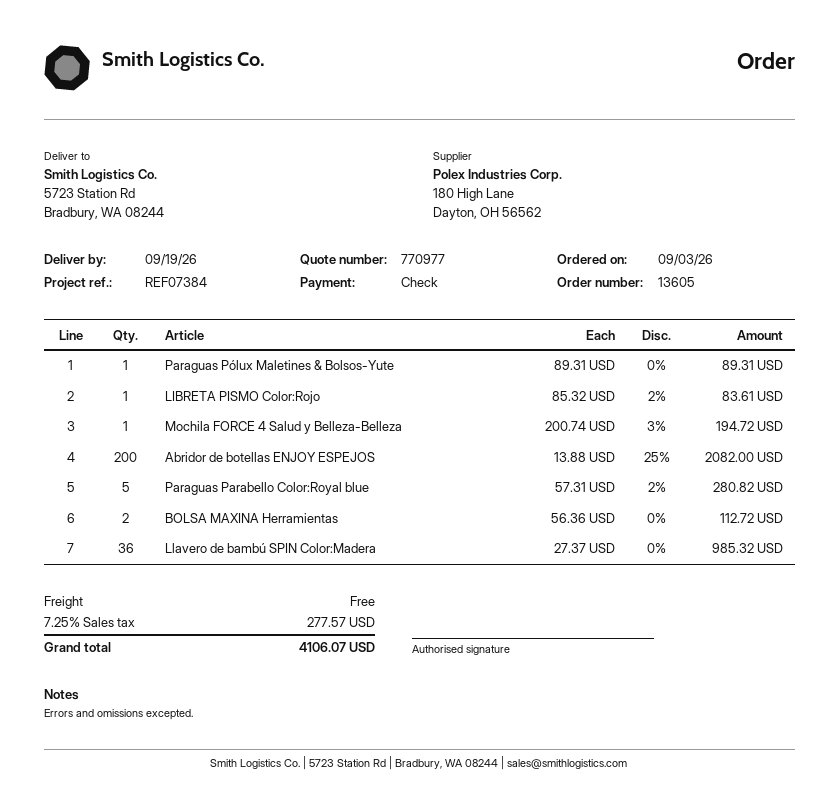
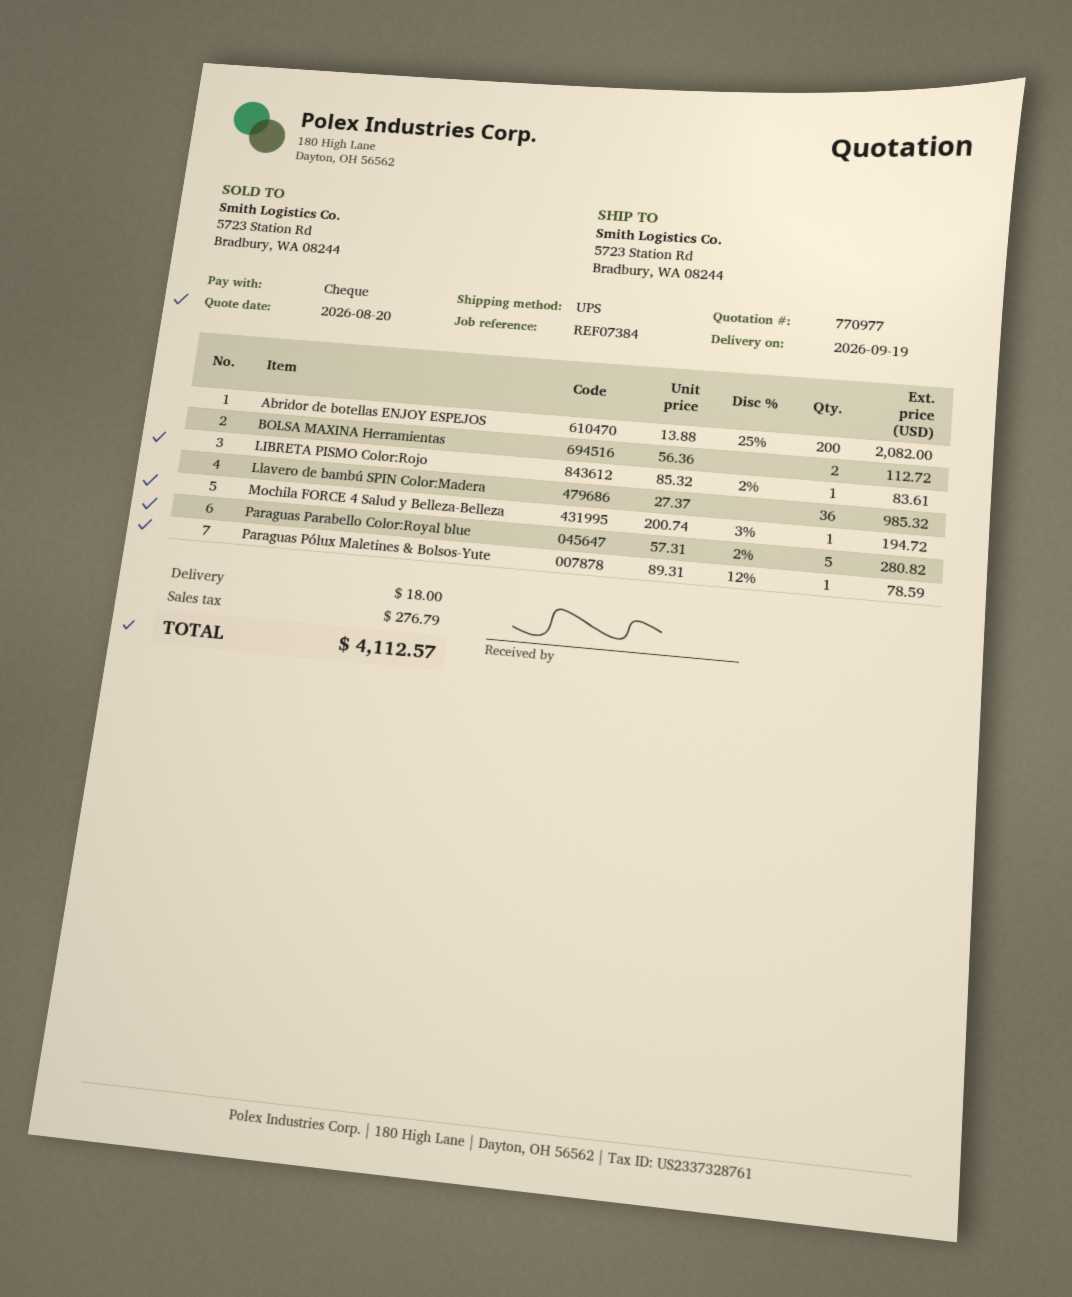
Paraguas Pólux Maletines & Bolsos-Yute: 1 x 89.31 = 89.31 -> 1 x 89.31 - 12% = 78.59
shipping: 0.00 -> 18.00
tax: 277.57 -> 276.79
total: 4106.07 -> 4112.57

